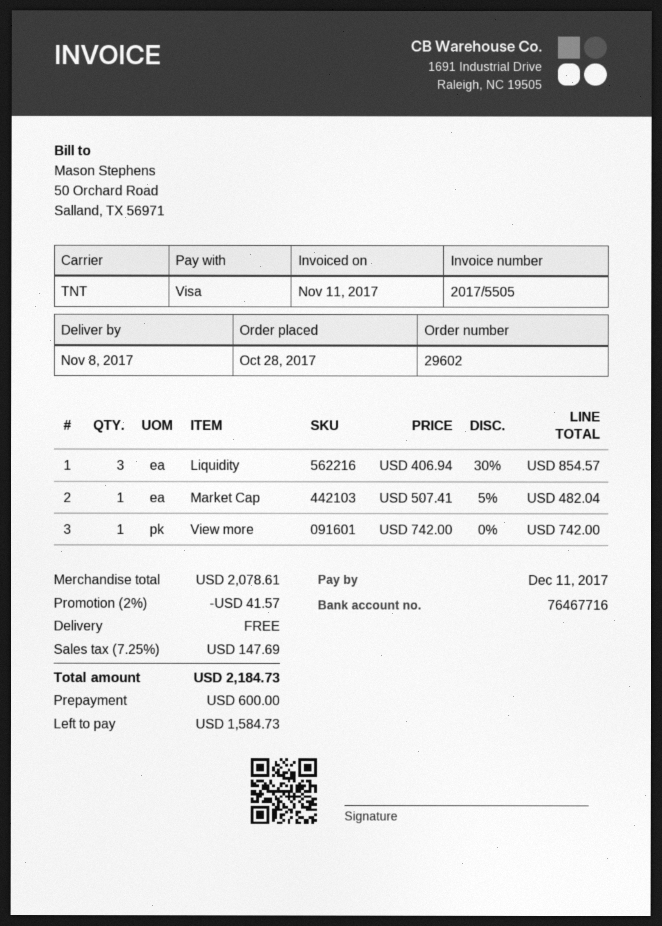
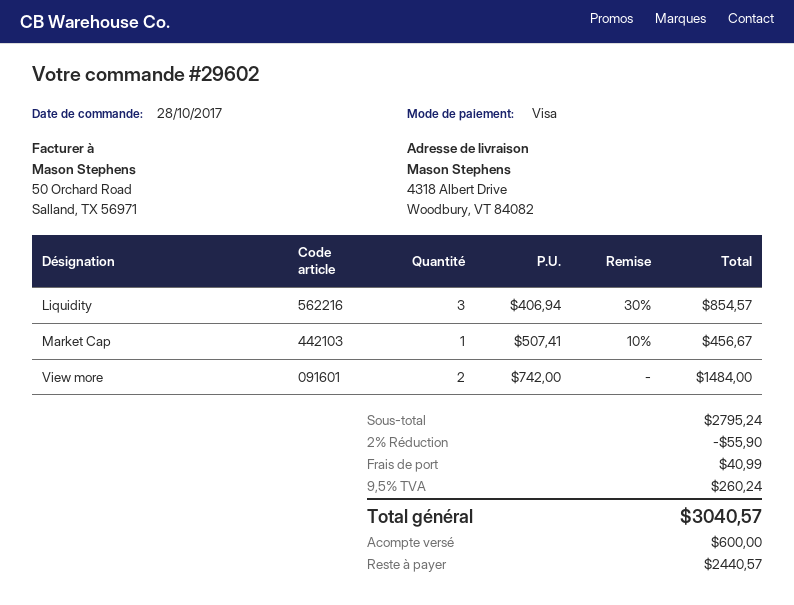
Market Cap: 1 x 507.41 - 5% = 482.04 -> 1 x 507.41 - 10% = 456.67
View more: 1 x 742.00 = 742.00 -> 2 x 742.00 = 1484.00
subtotal: 2078.61 -> 2795.24
discount: 2% = 41.57 -> 2% = 55.90
shipping: 0.00 -> 40.99
tax: 7.25% = 147.69 -> 9.5% = 260.24
total: 2184.73 -> 3040.57
balance: 1584.73 -> 2440.57

